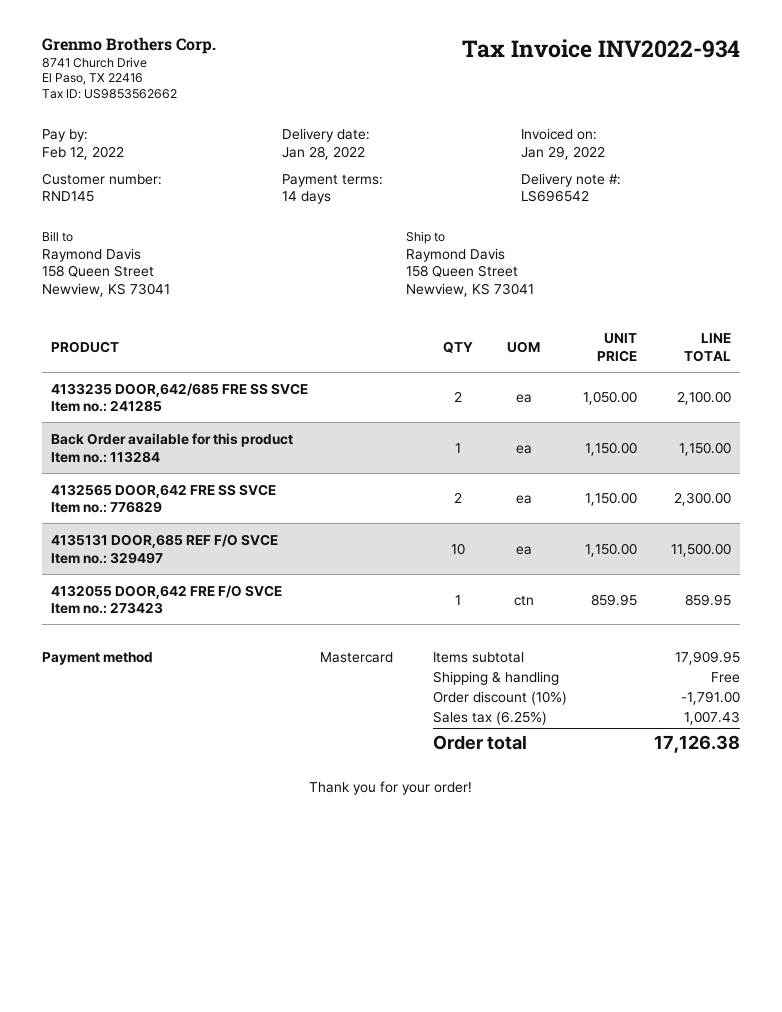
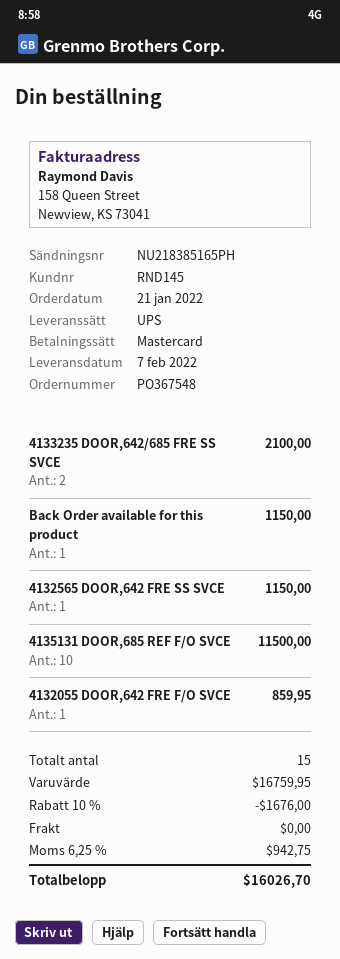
delivery date: 2022-01-28 -> 2022-02-07
4132565 DOOR,642 FRE SS SVCE: 2 for 2300.00 -> 1 for 1150.00
subtotal: 17909.95 -> 16759.95
discount: 10% = 1791.00 -> 10% = 1676.00
tax: 6.25% = 1007.43 -> 6.25% = 942.75
total: 17126.38 -> 16026.70

